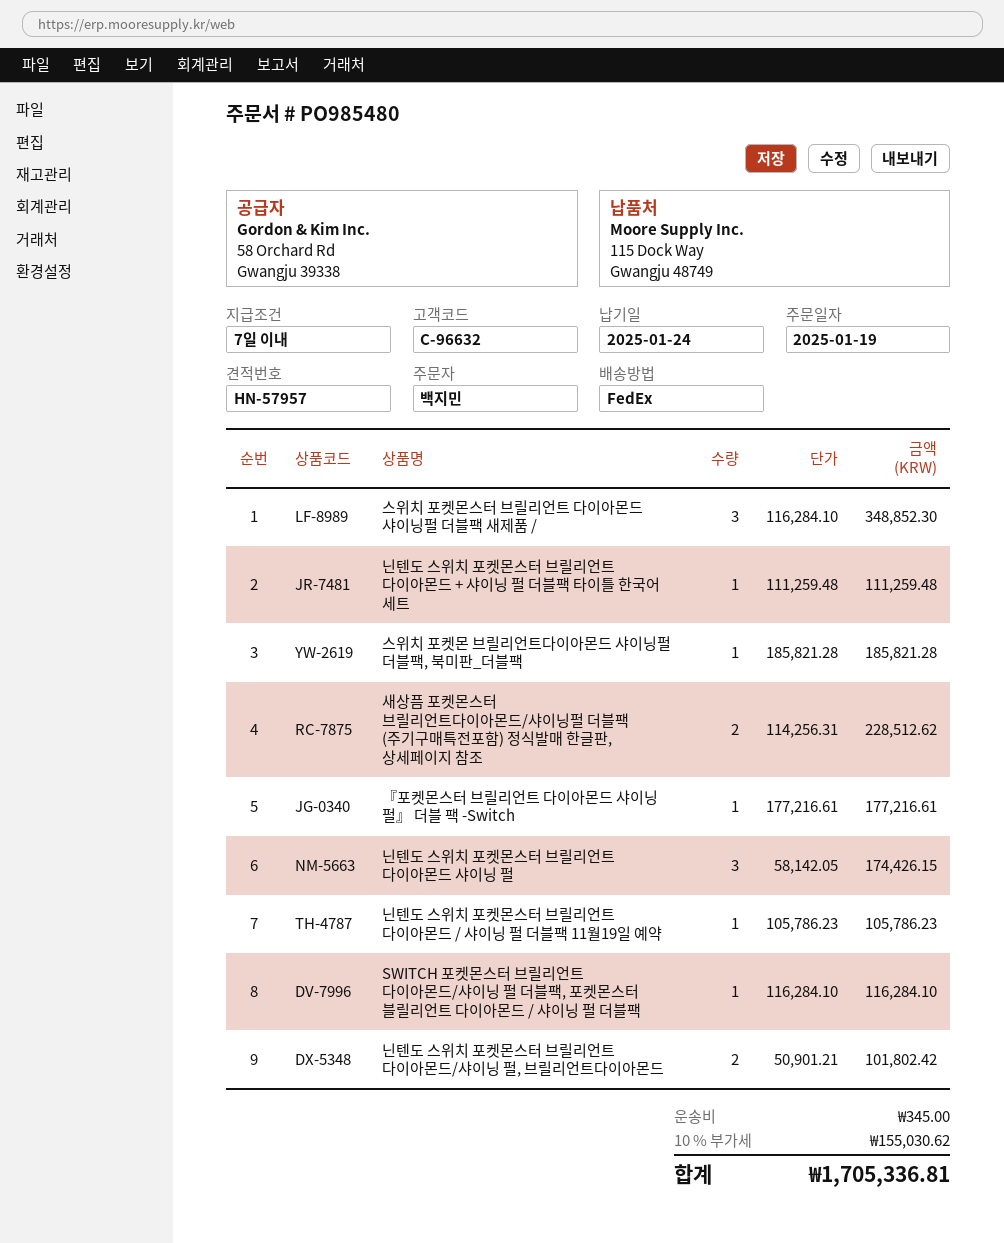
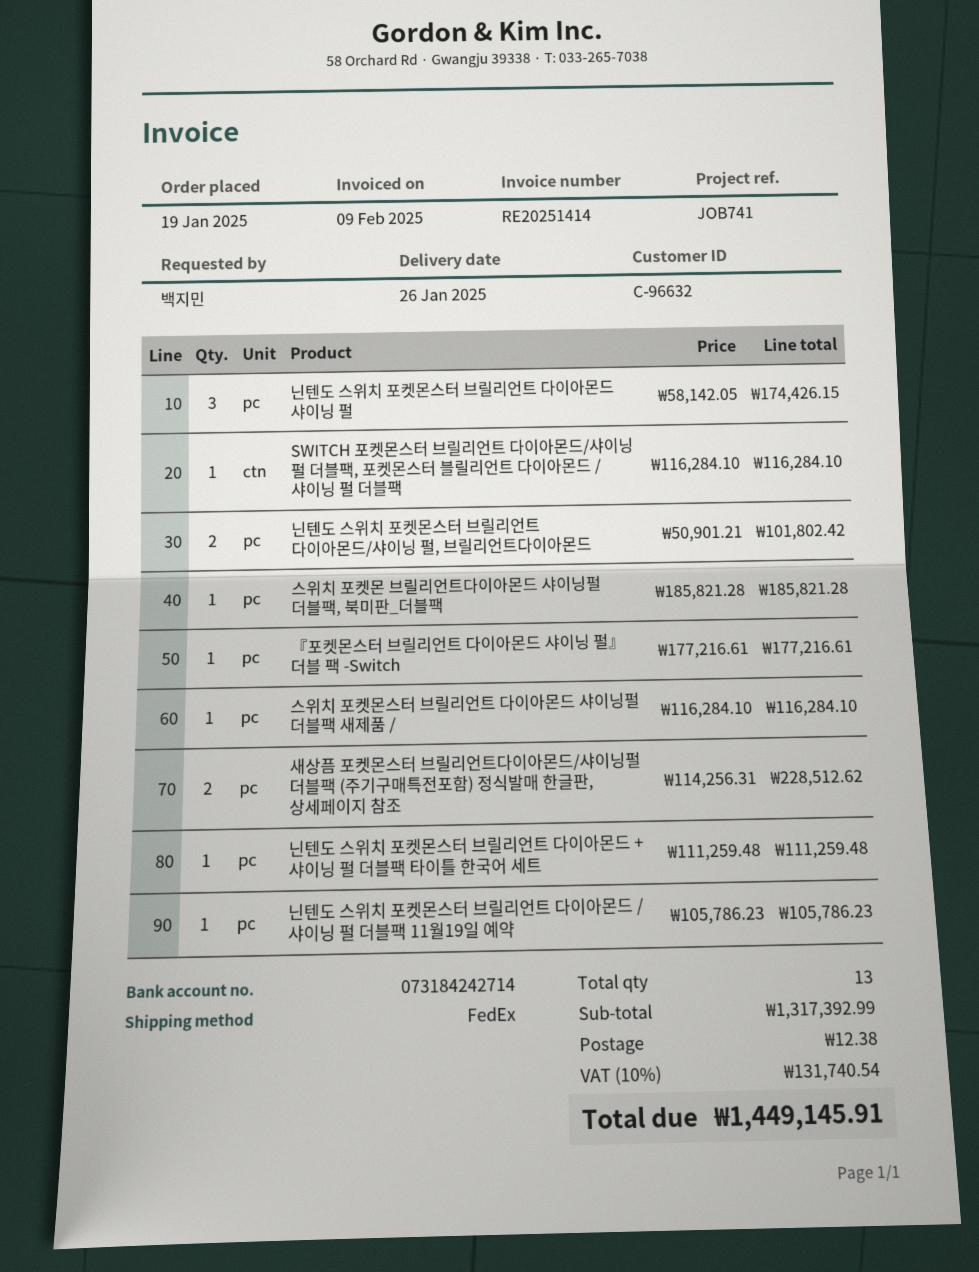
delivery date: 2025-01-24 -> 2025-01-26
스위치 포켓몬스터 브릴리언트 다이아몬드 샤이닝펄 더블팩 새제품 /: 3 x 116284.10 = 348852.30 -> 1 x 116284.10 = 116284.10
shipping: 345.00 -> 12.38
tax: 10% = 155030.62 -> 10% = 131740.54
total: 1705336.81 -> 1449145.91

